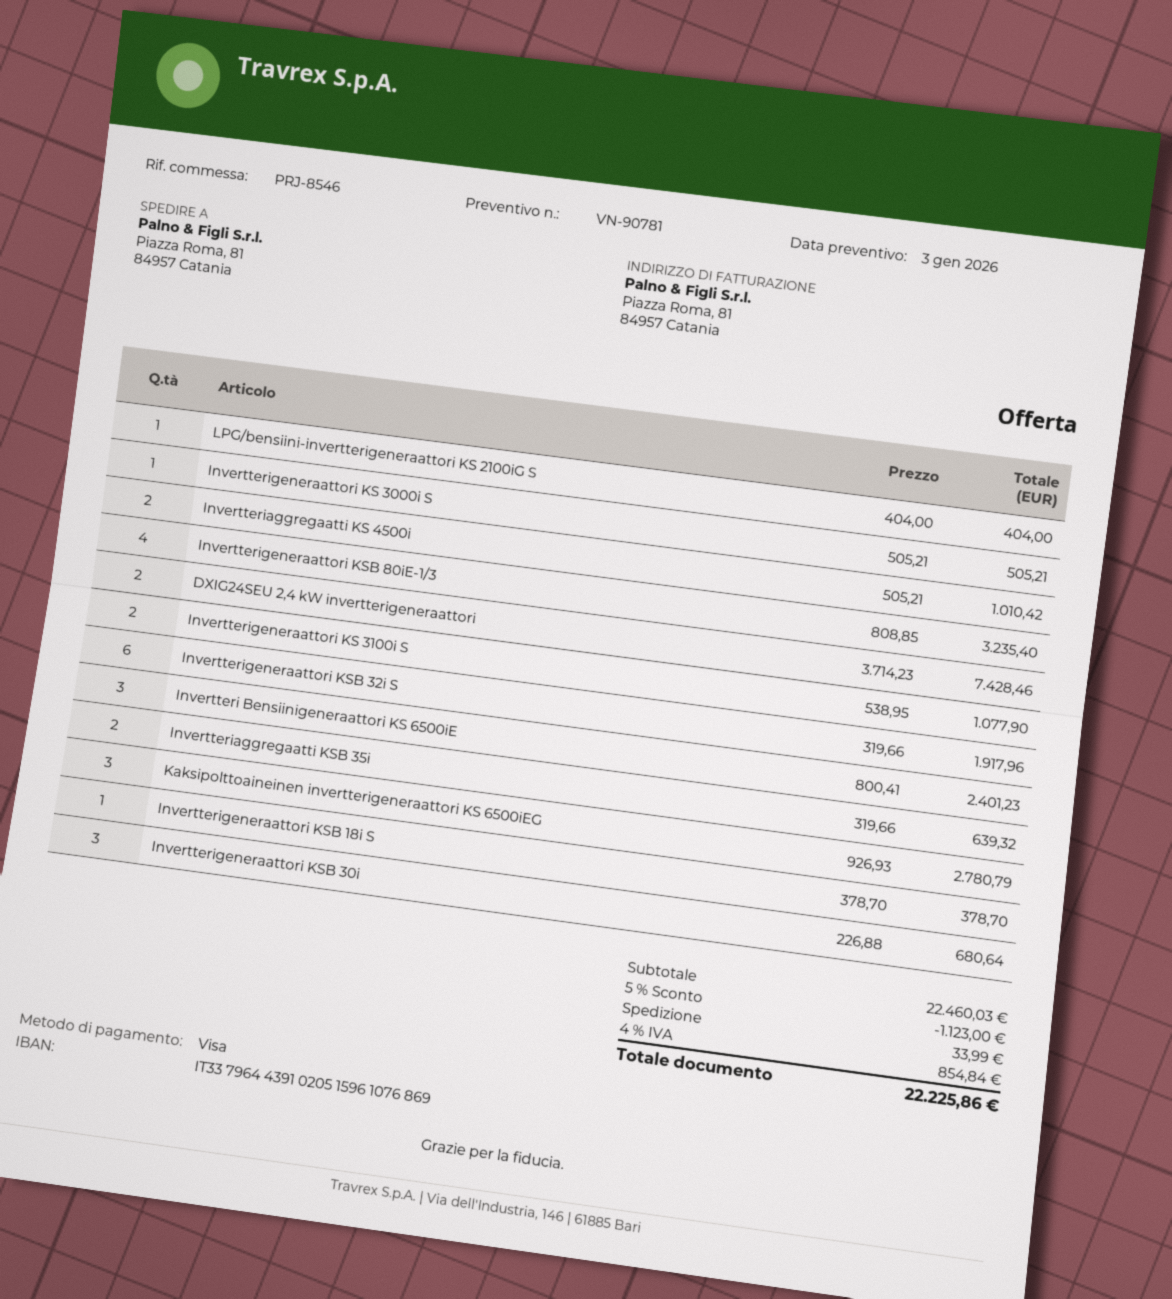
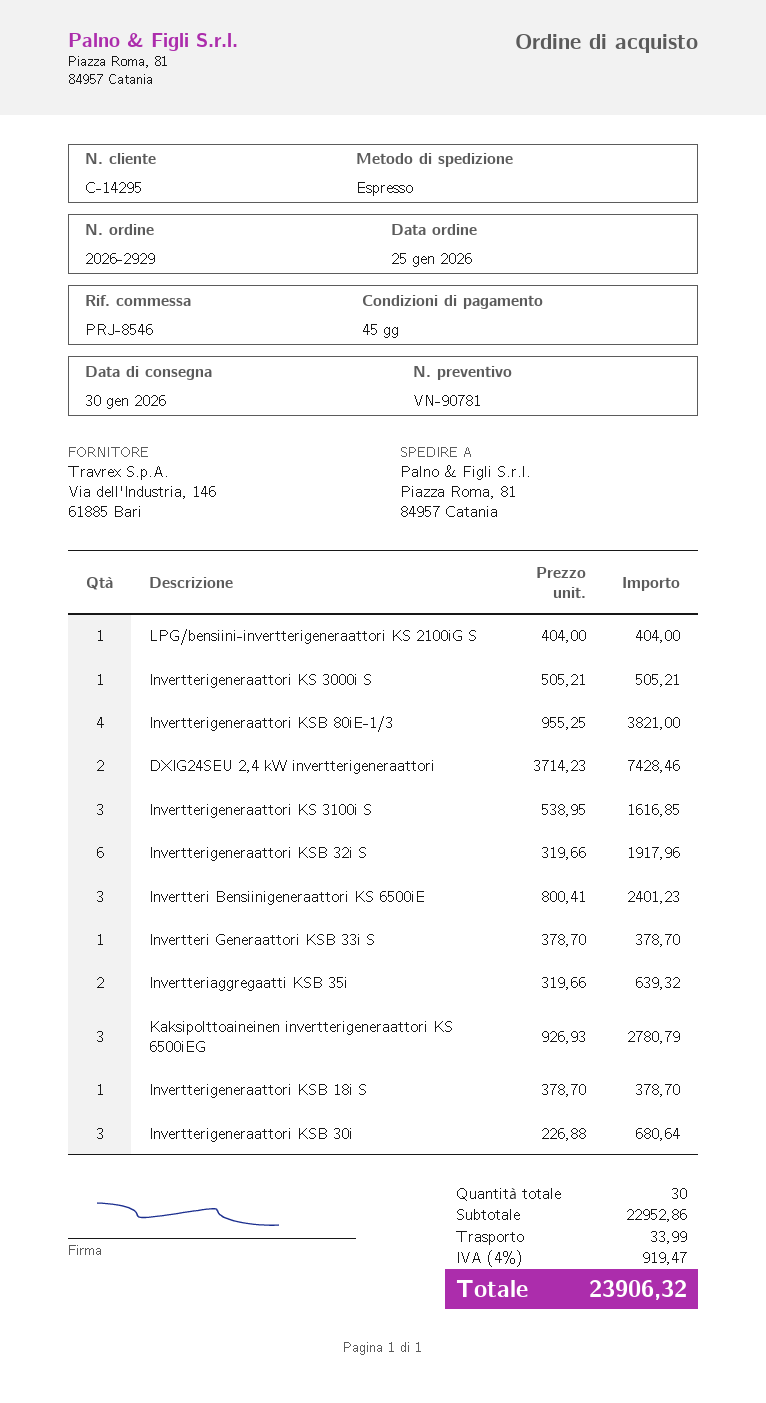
Invertteriaggregaatti KS 4500i: 2 x 505.21 = 1010.42 -> none
Invertterigeneraattori KSB 80iE-1/3: 4 x 808.85 = 3235.40 -> 4 x 955.25 = 3821.00
Invertterigeneraattori KS 3100i S: 2 x 538.95 = 1077.90 -> 3 x 538.95 = 1616.85
Invertteri Generaattori KSB 33i S: none -> 1 x 378.70 = 378.70
subtotal: 22460.03 -> 22952.86
discount: 5% = 1123.00 -> none
tax: 4% = 854.84 -> 4% = 919.47
total: 22225.86 -> 23906.32

